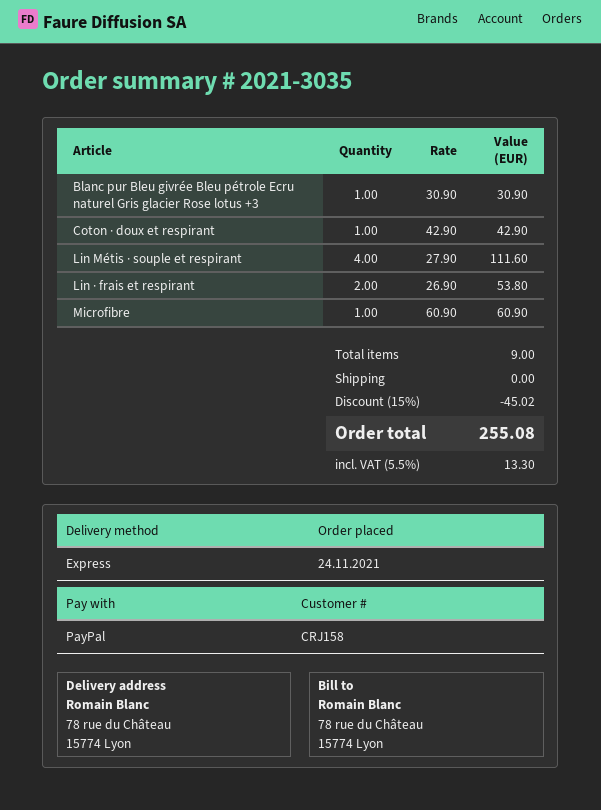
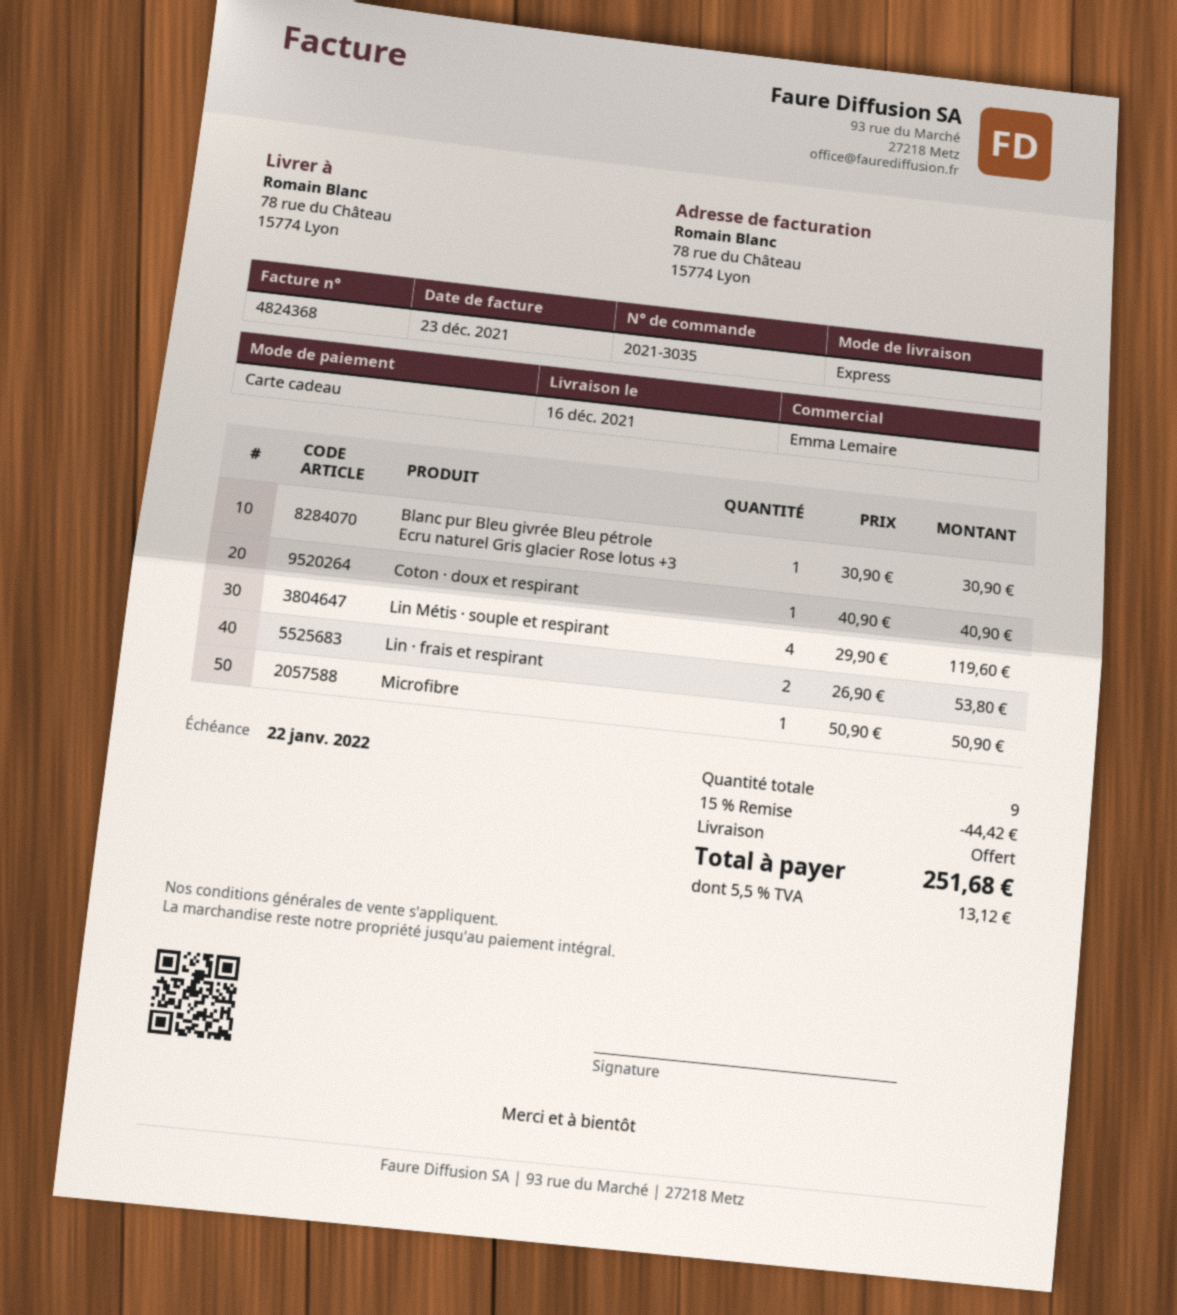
payment method: PayPal -> gift card
Coton · doux et respirant: 1 x 42.90 = 42.90 -> 1 x 40.90 = 40.90
Lin Métis · souple et respirant: 4 x 27.90 = 111.60 -> 4 x 29.90 = 119.60
Microfibre: 1 x 60.90 = 60.90 -> 1 x 50.90 = 50.90
discount: 15% = 45.02 -> 15% = 44.42
tax: 5.5% = 13.30 -> 5.5% = 13.12
total: 255.08 -> 251.68

